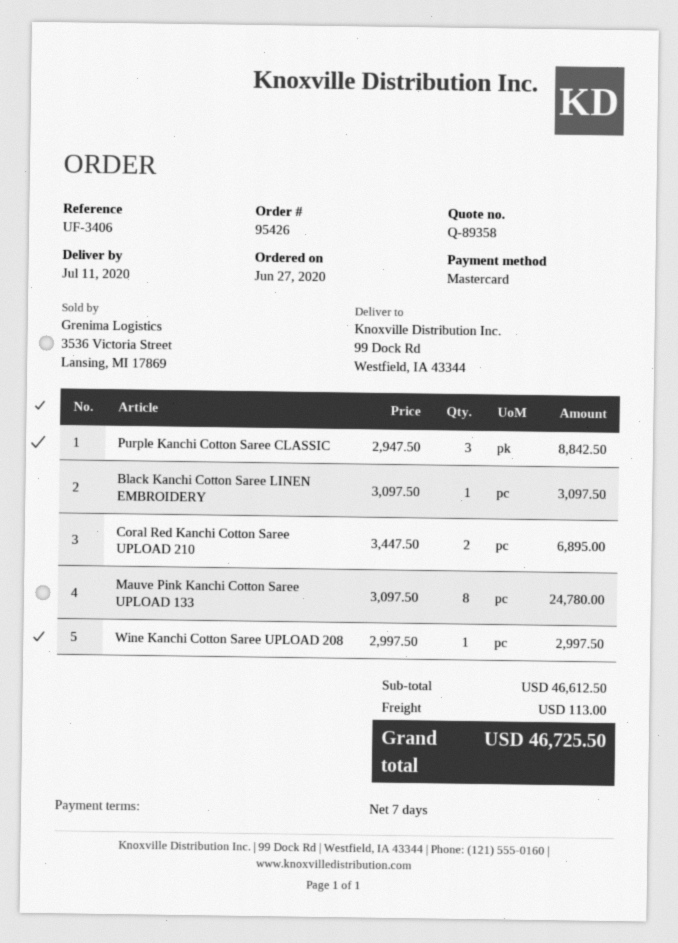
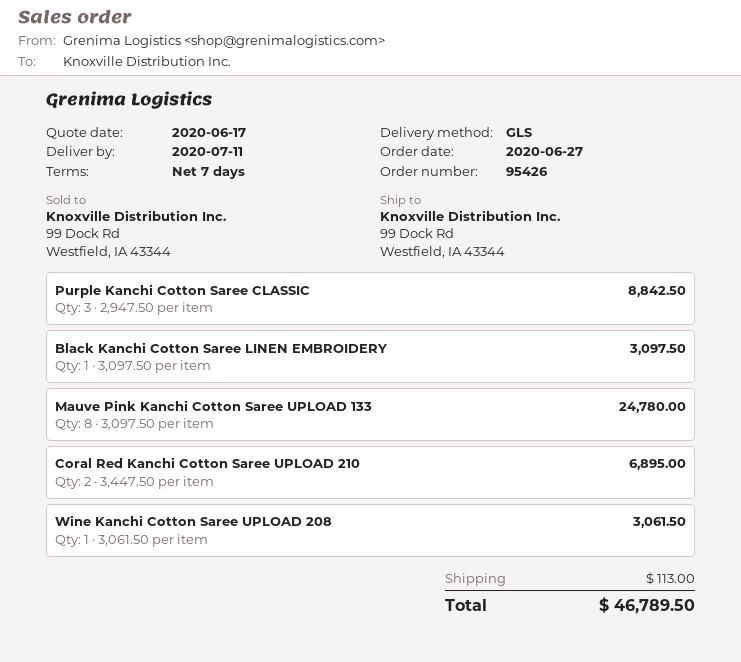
Wine Kanchi Cotton Saree UPLOAD 208: 1 x 2997.50 = 2997.50 -> 1 x 3061.50 = 3061.50
total: 46725.50 -> 46789.50

